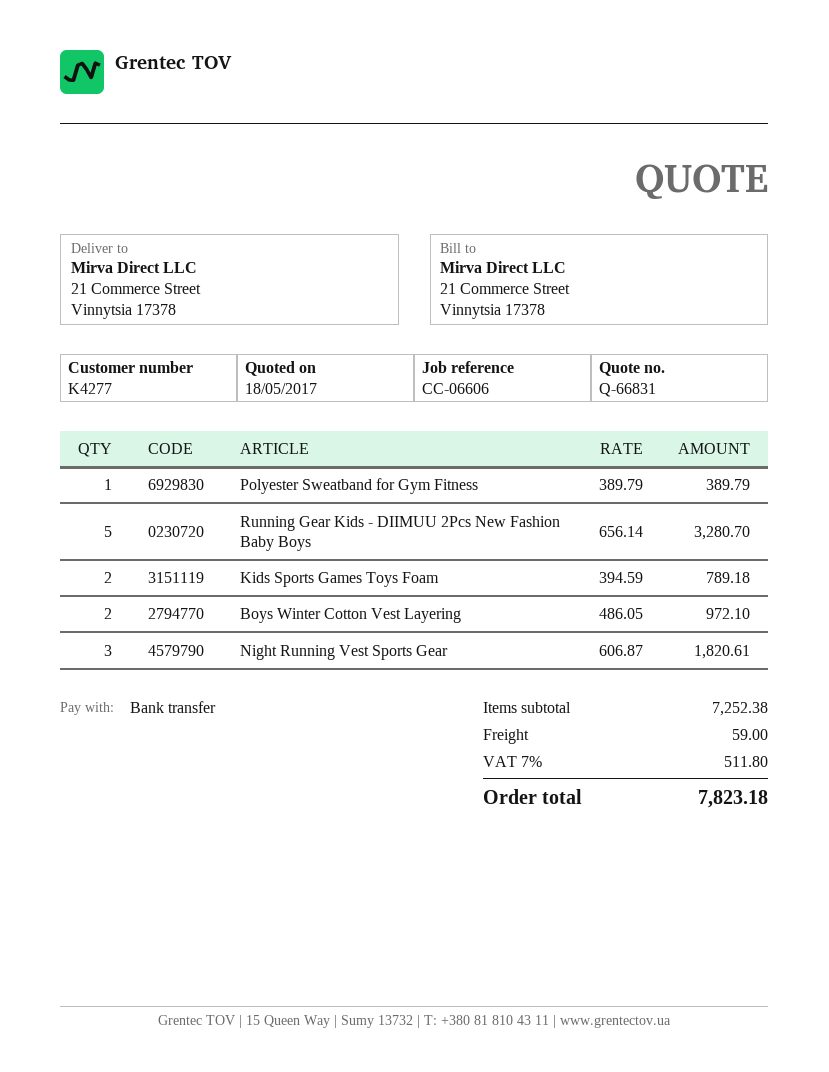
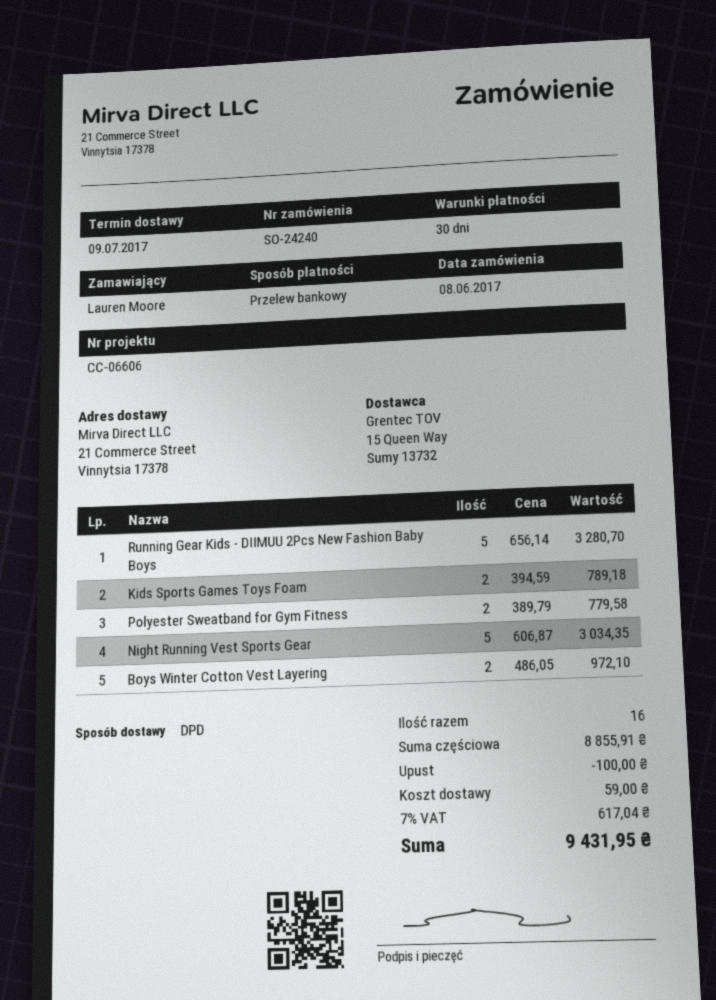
Polyester Sweatband for Gym Fitness: 1 x 389.79 = 389.79 -> 2 x 389.79 = 779.58
Night Running Vest Sports Gear: 3 x 606.87 = 1820.61 -> 5 x 606.87 = 3034.35
subtotal: 7252.38 -> 8855.91
discount: none -> 100.00
tax: 7% = 511.80 -> 7% = 617.04
total: 7823.18 -> 9431.95

